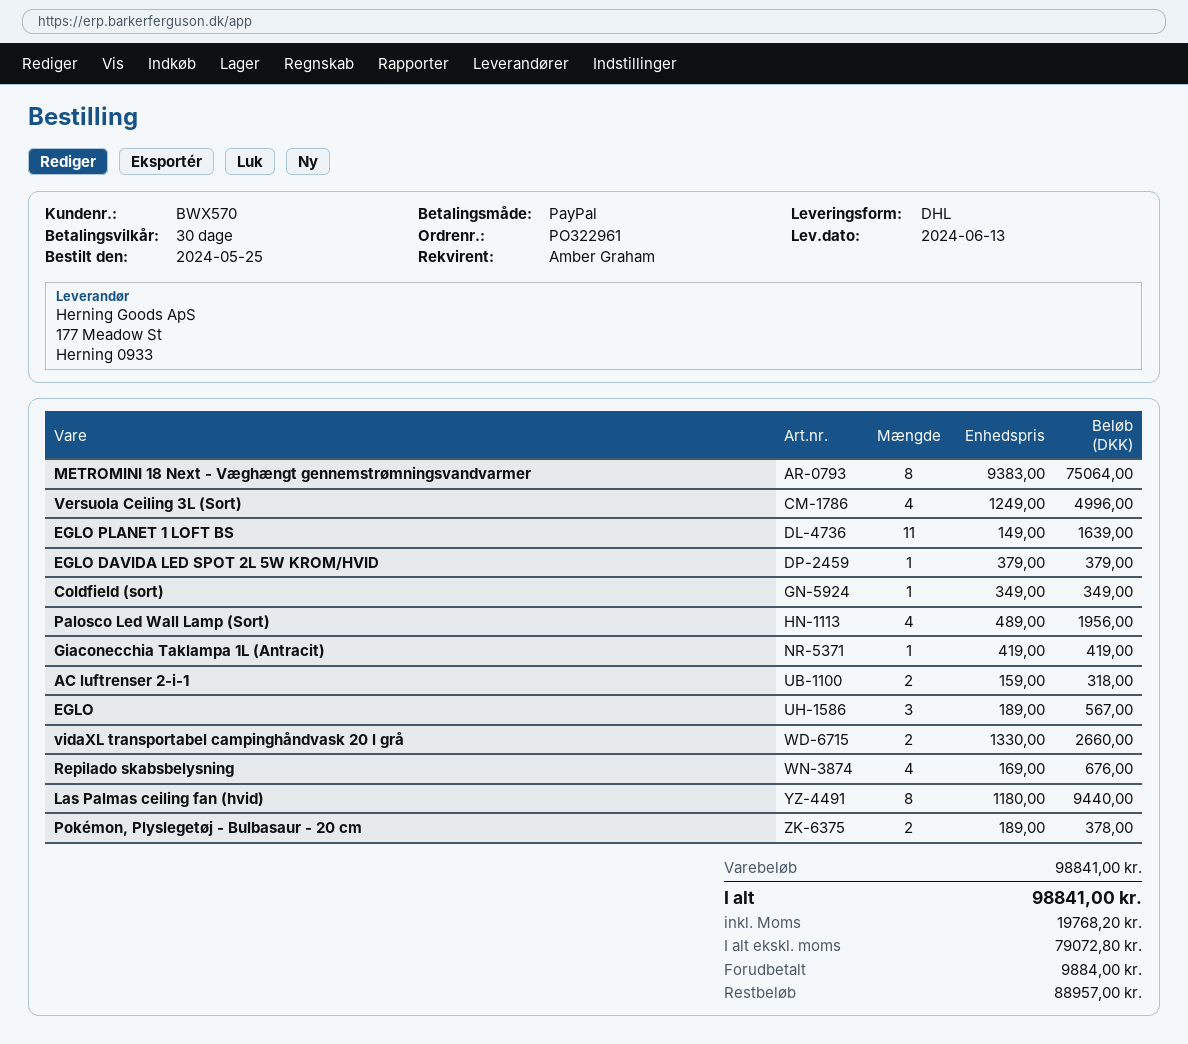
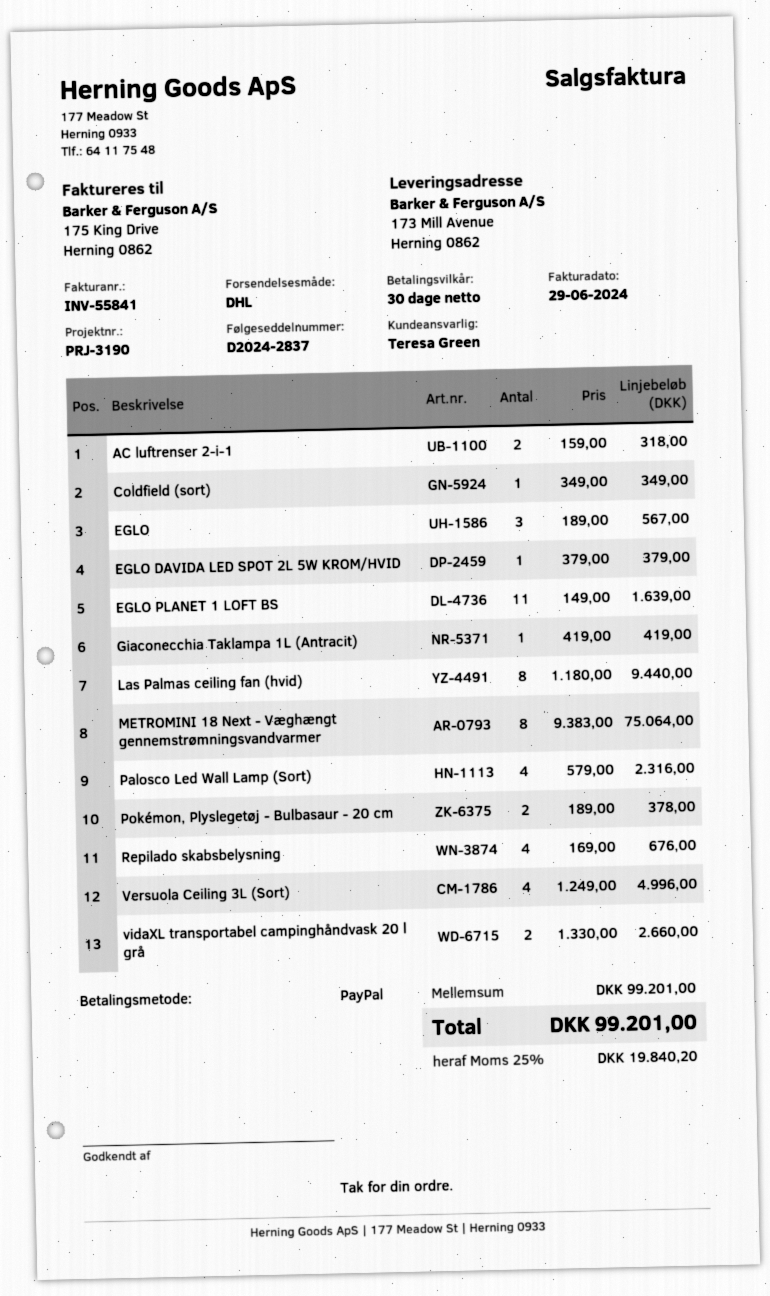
Palosco Led Wall Lamp (Sort): 4 x 489.00 = 1956.00 -> 4 x 579.00 = 2316.00
subtotal: 98841.00 -> 99201.00
tax: 19768.20 -> 19840.20
total: 98841.00 -> 99201.00

